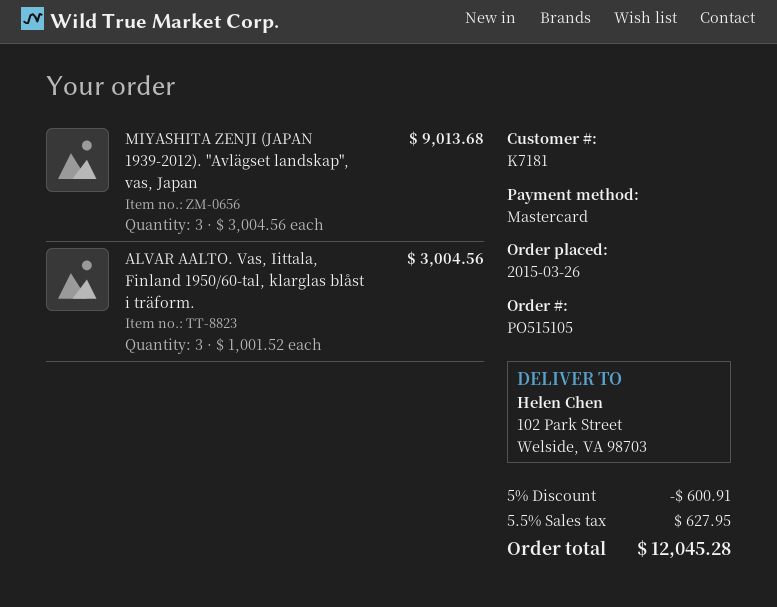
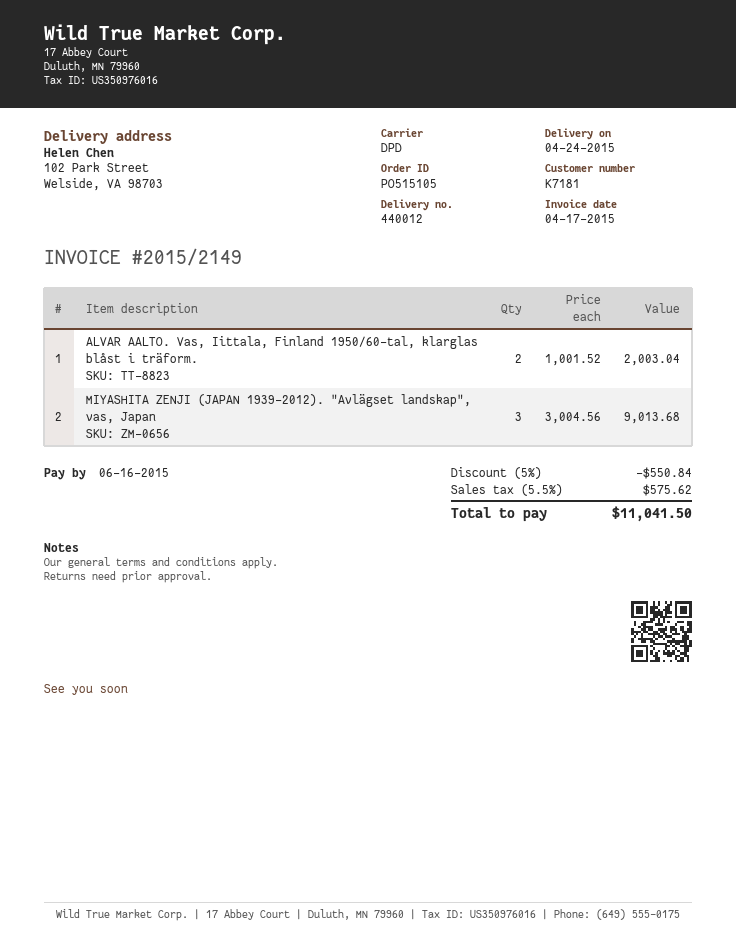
ALVAR AALTO. Vas, Iittala, Finland 1950/60-tal, klarglas blåst i träform.: 3 x 1001.52 = 3004.56 -> 2 x 1001.52 = 2003.04
discount: 5% = 600.91 -> 5% = 550.84
tax: 5.5% = 627.95 -> 5.5% = 575.62
total: 12045.28 -> 11041.50

